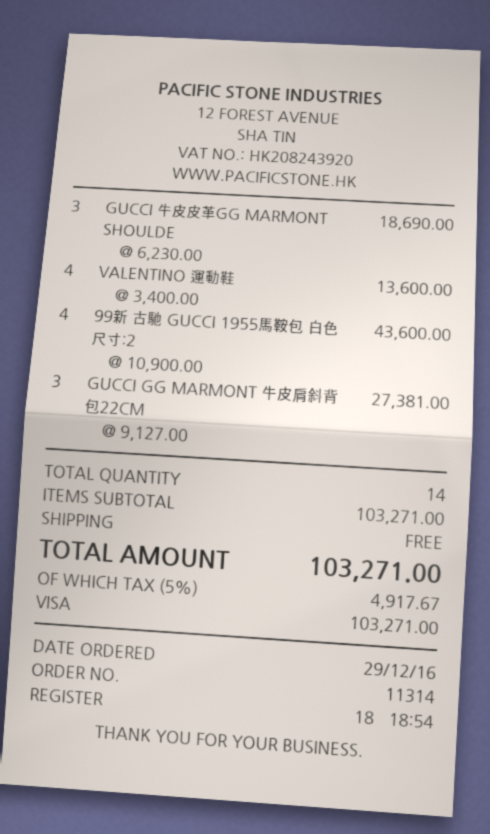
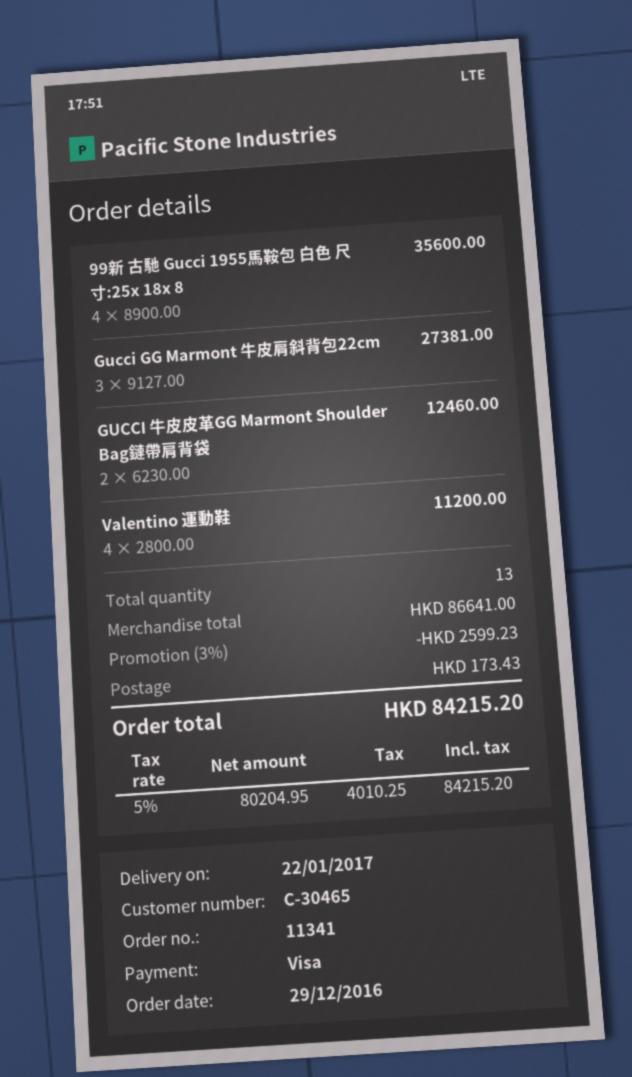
order number: 11314 -> 11341
GUCCI 牛皮皮革GG MARMONT SHOULDE: 3 x 6230.00 = 18690.00 -> 2 x 6230.00 = 12460.00
VALENTINO 運動鞋: 4 x 3400.00 = 13600.00 -> 4 x 2800.00 = 11200.00
99新 古馳 GUCCI 1955馬鞍包 白色 尺寸:2: 4 x 10900.00 = 43600.00 -> 4 x 8900.00 = 35600.00
total quantity: 14 -> 13
subtotal: 103271.00 -> 86641.00
discount: none -> 3% = 2599.23
shipping: 0.00 -> 173.43
tax: 5% = 4917.67 -> 5% = 4010.25
total: 103271.00 -> 84215.20

